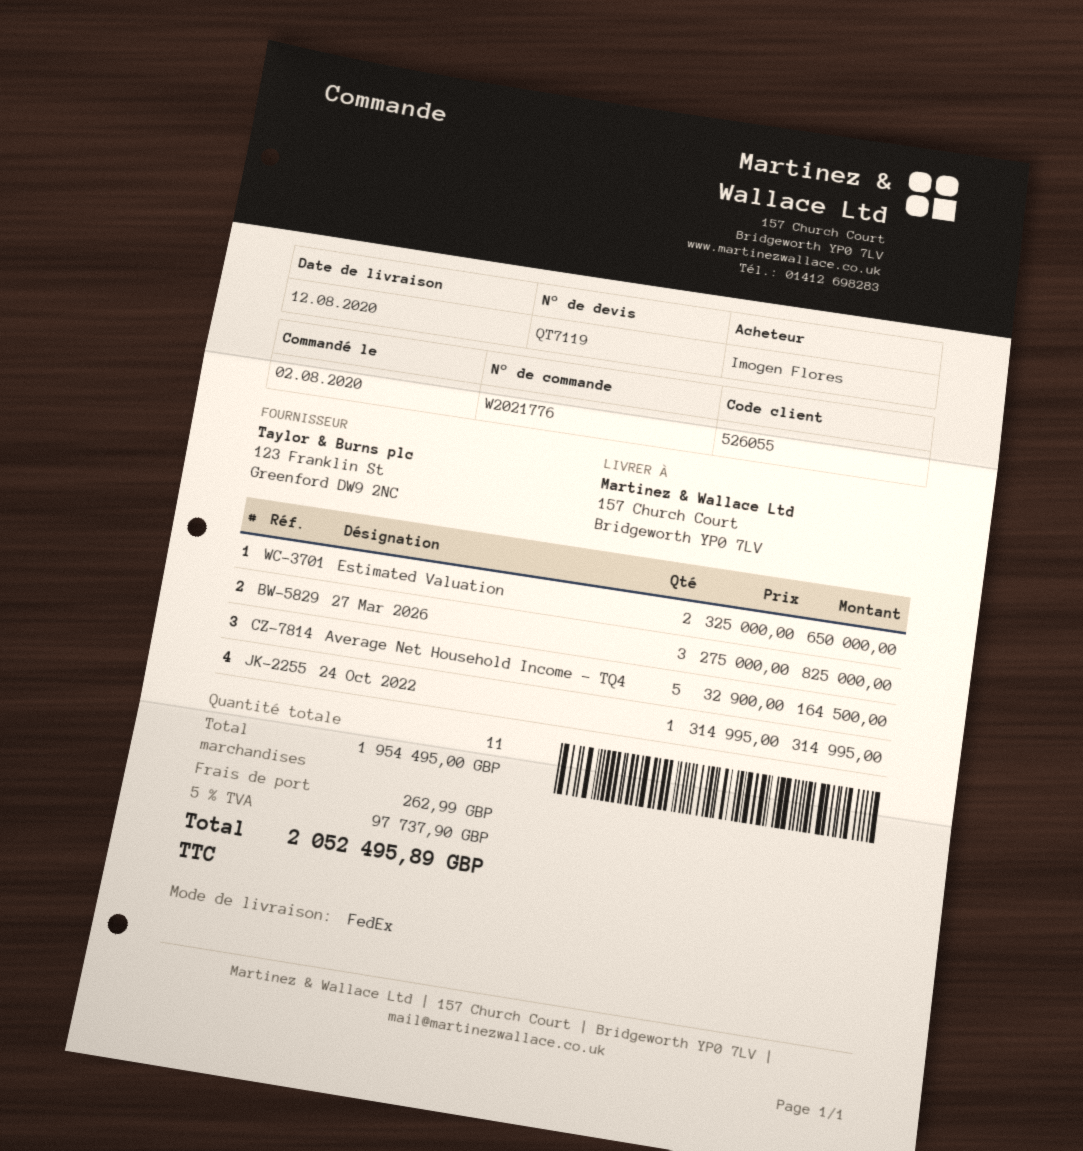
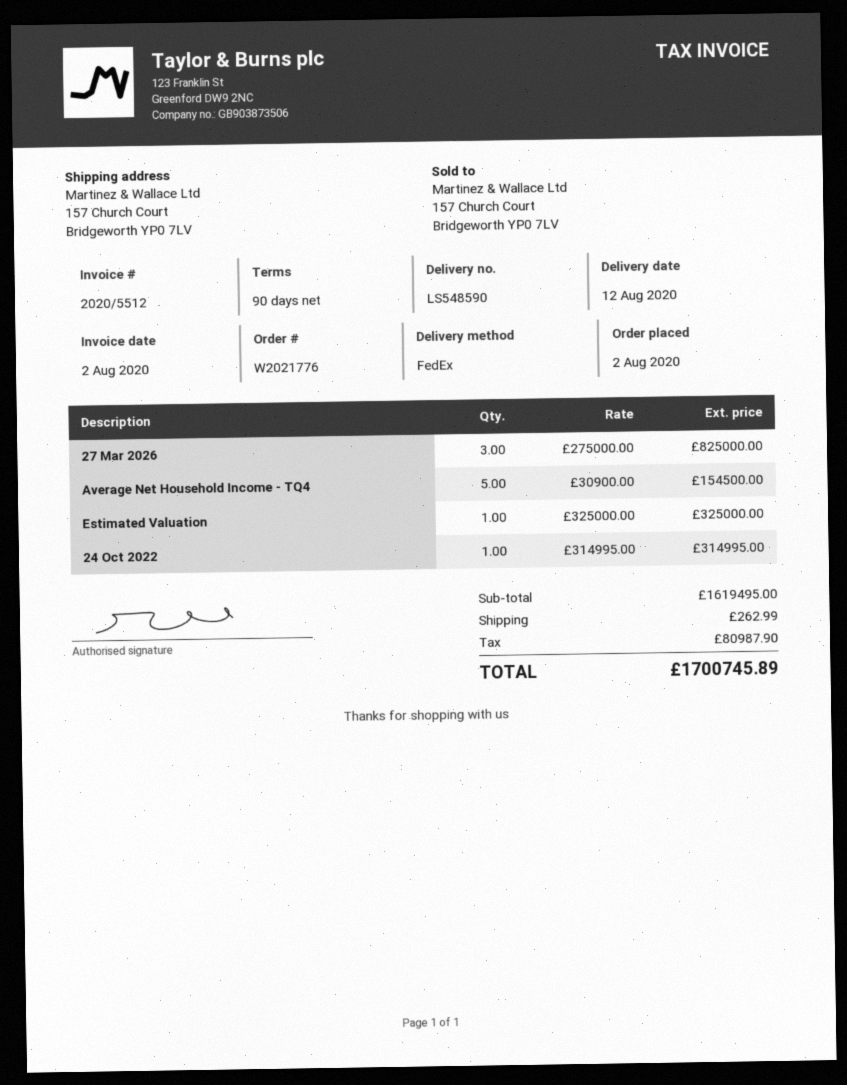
Estimated Valuation: 2 x 325000.00 = 650000.00 -> 1 x 325000.00 = 325000.00
Average Net Household Income - TQ4: 5 x 32900.00 = 164500.00 -> 5 x 30900.00 = 154500.00
subtotal: 1954495.00 -> 1619495.00
tax: 97737.90 -> 80987.90
total: 2052495.89 -> 1700745.89

